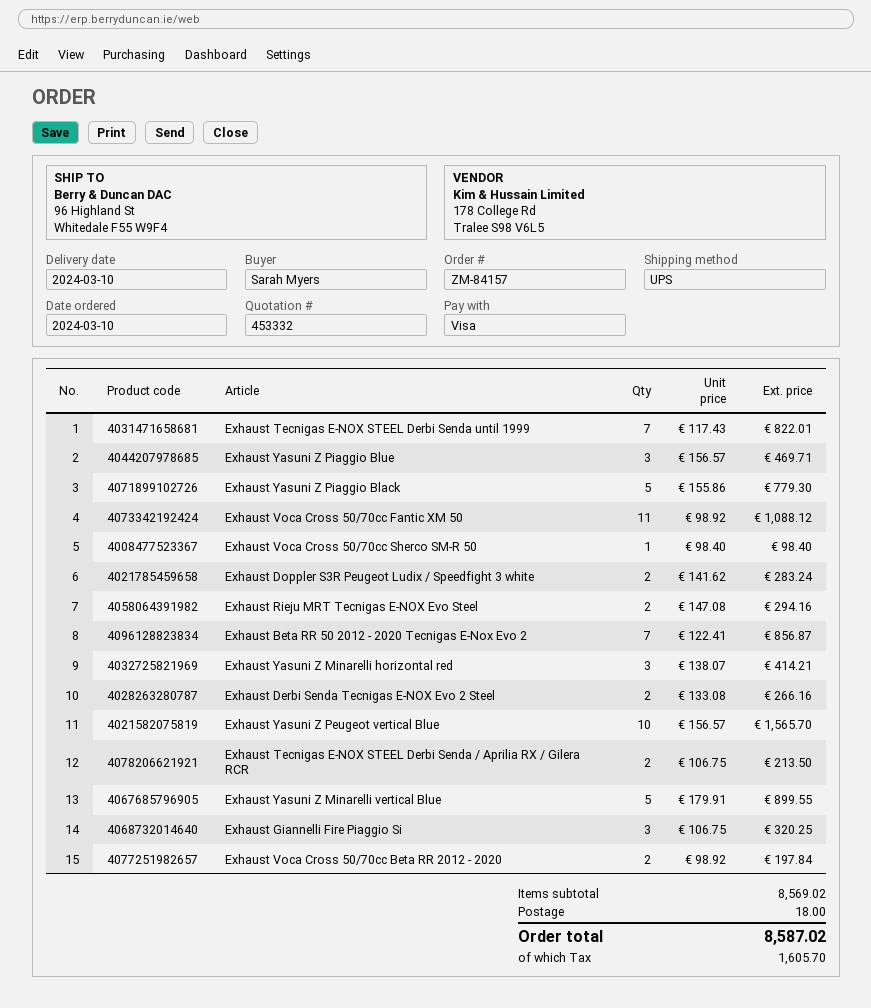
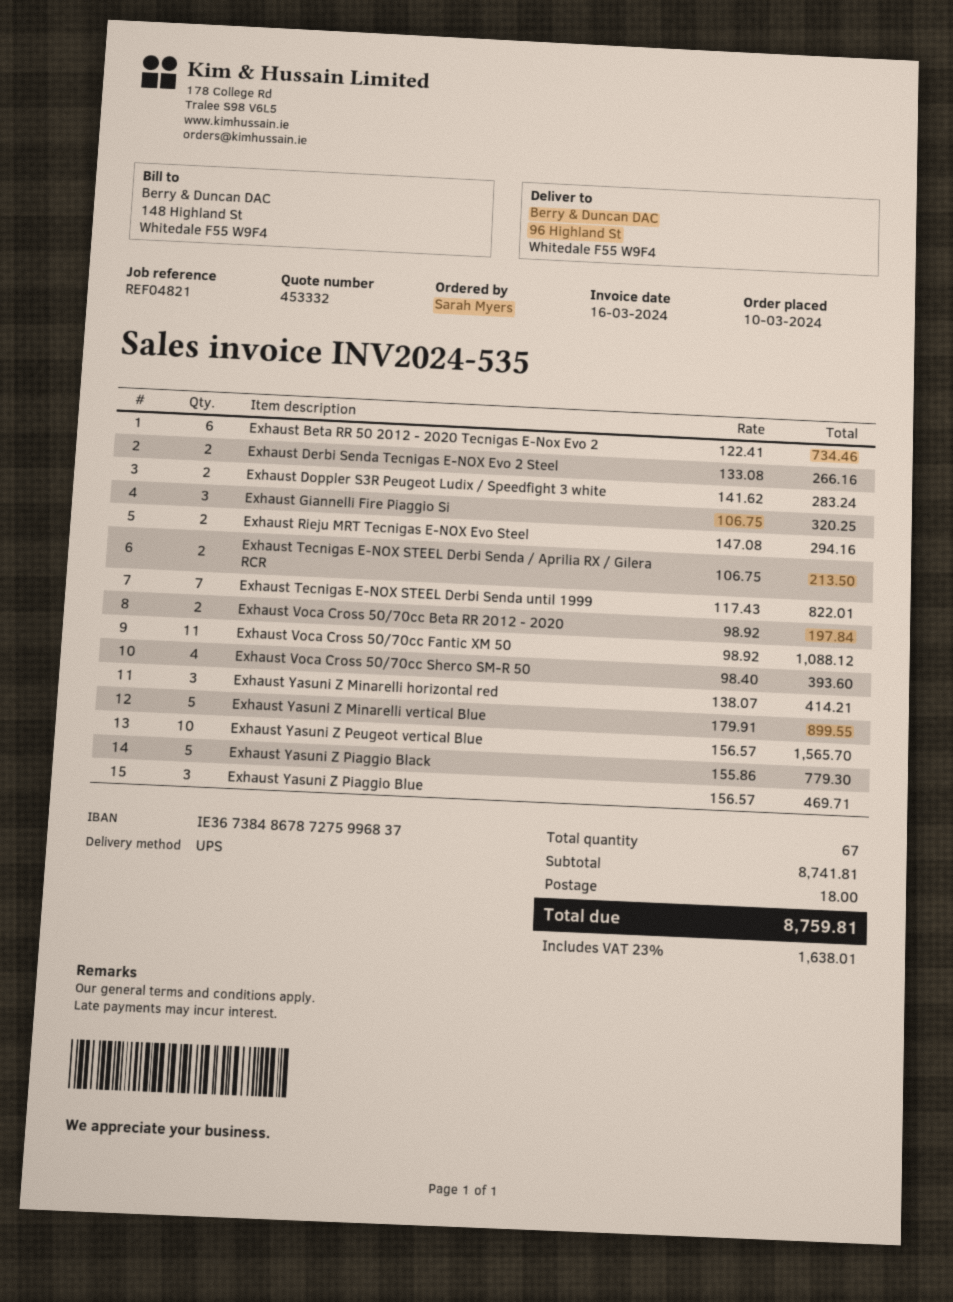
Exhaust Voca Cross 50/70cc Sherco SM-R 50: 1 x 98.40 = 98.40 -> 4 x 98.40 = 393.60
Exhaust Beta RR 50 2012 - 2020 Tecnigas E-Nox Evo 2: 7 x 122.41 = 856.87 -> 6 x 122.41 = 734.46
subtotal: 8569.02 -> 8741.81
tax: 1605.70 -> 1638.01
total: 8587.02 -> 8759.81

